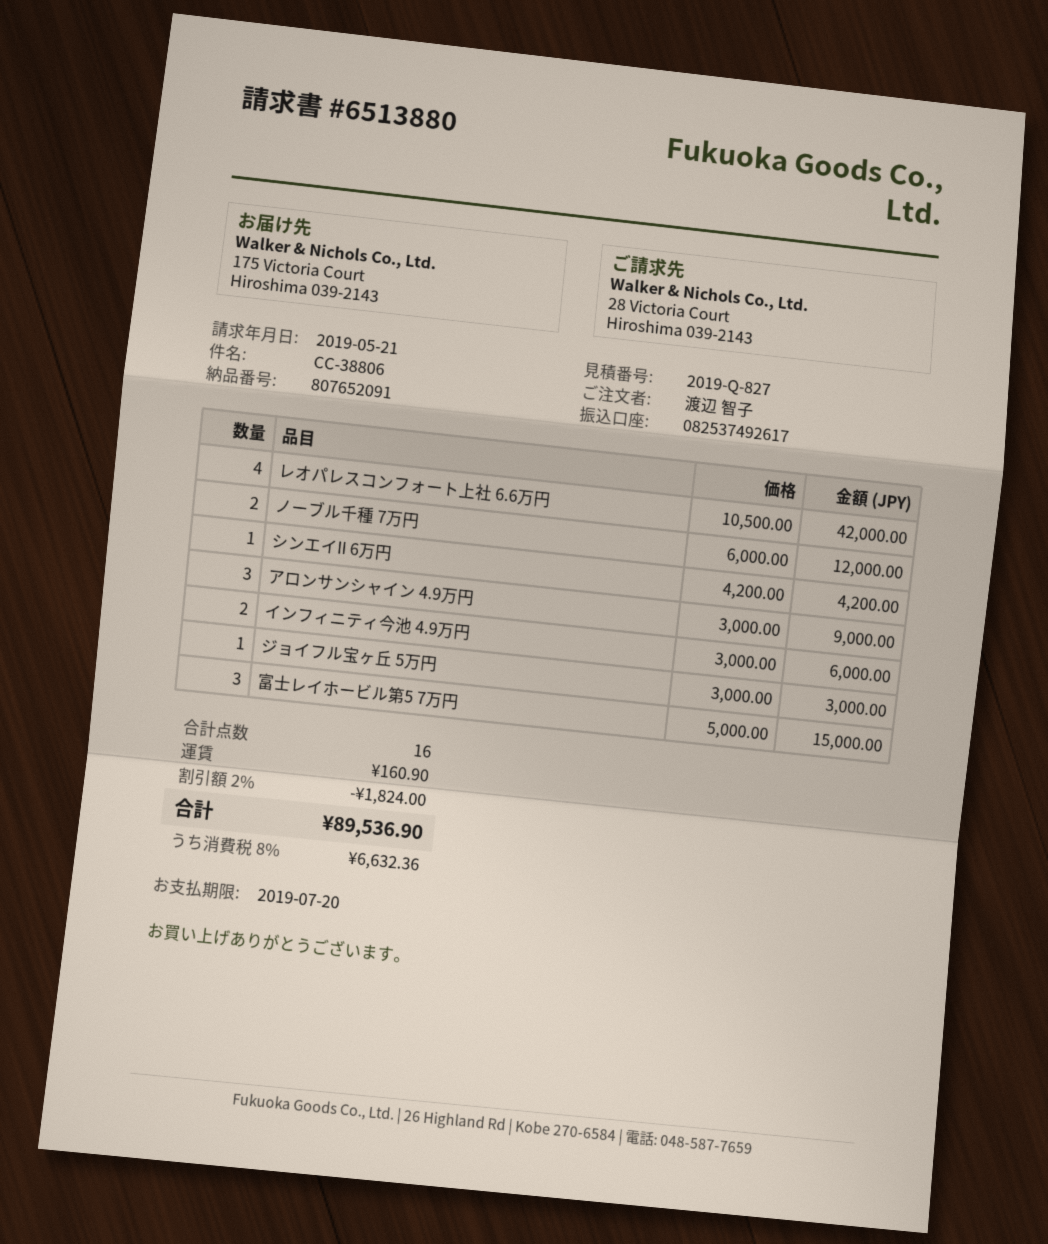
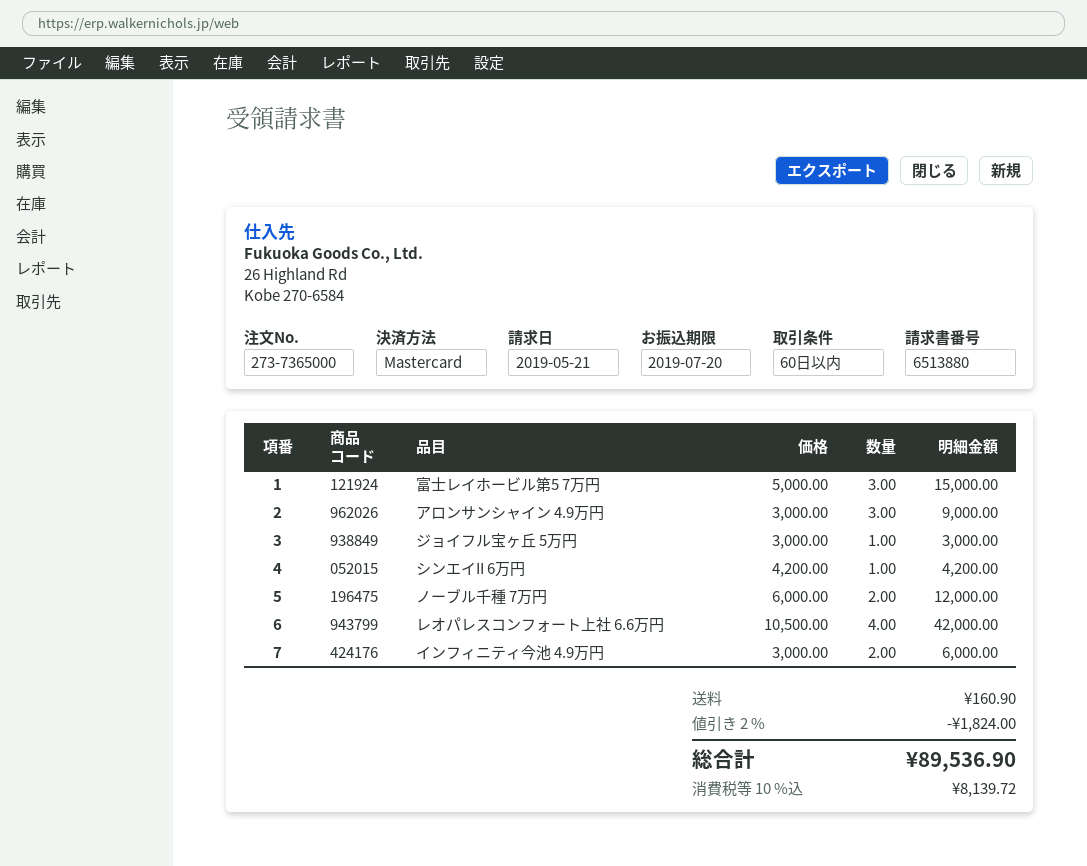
tax: 8% = 6632.36 -> 10% = 8139.72

